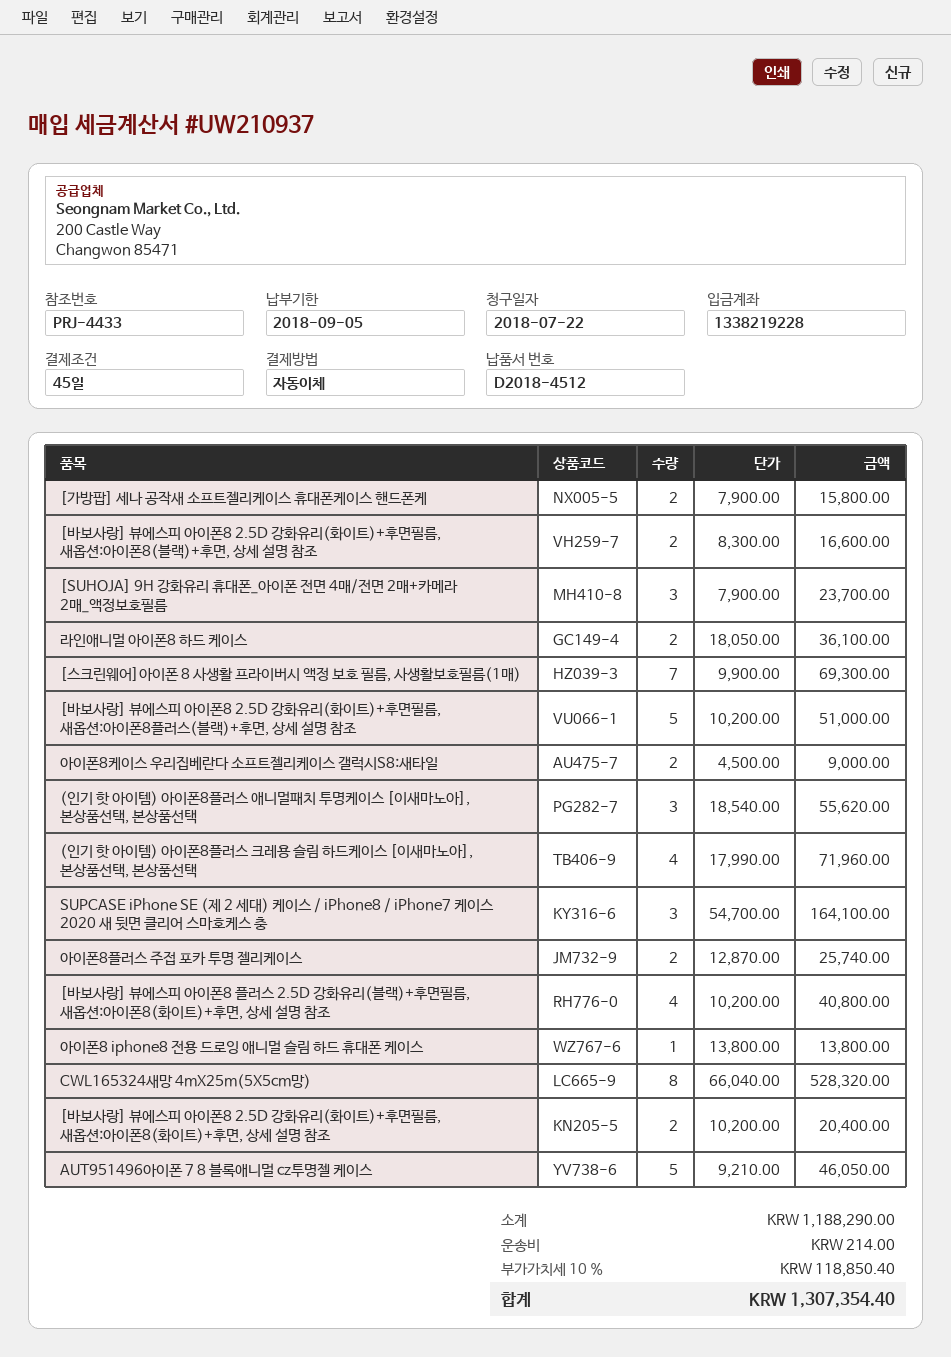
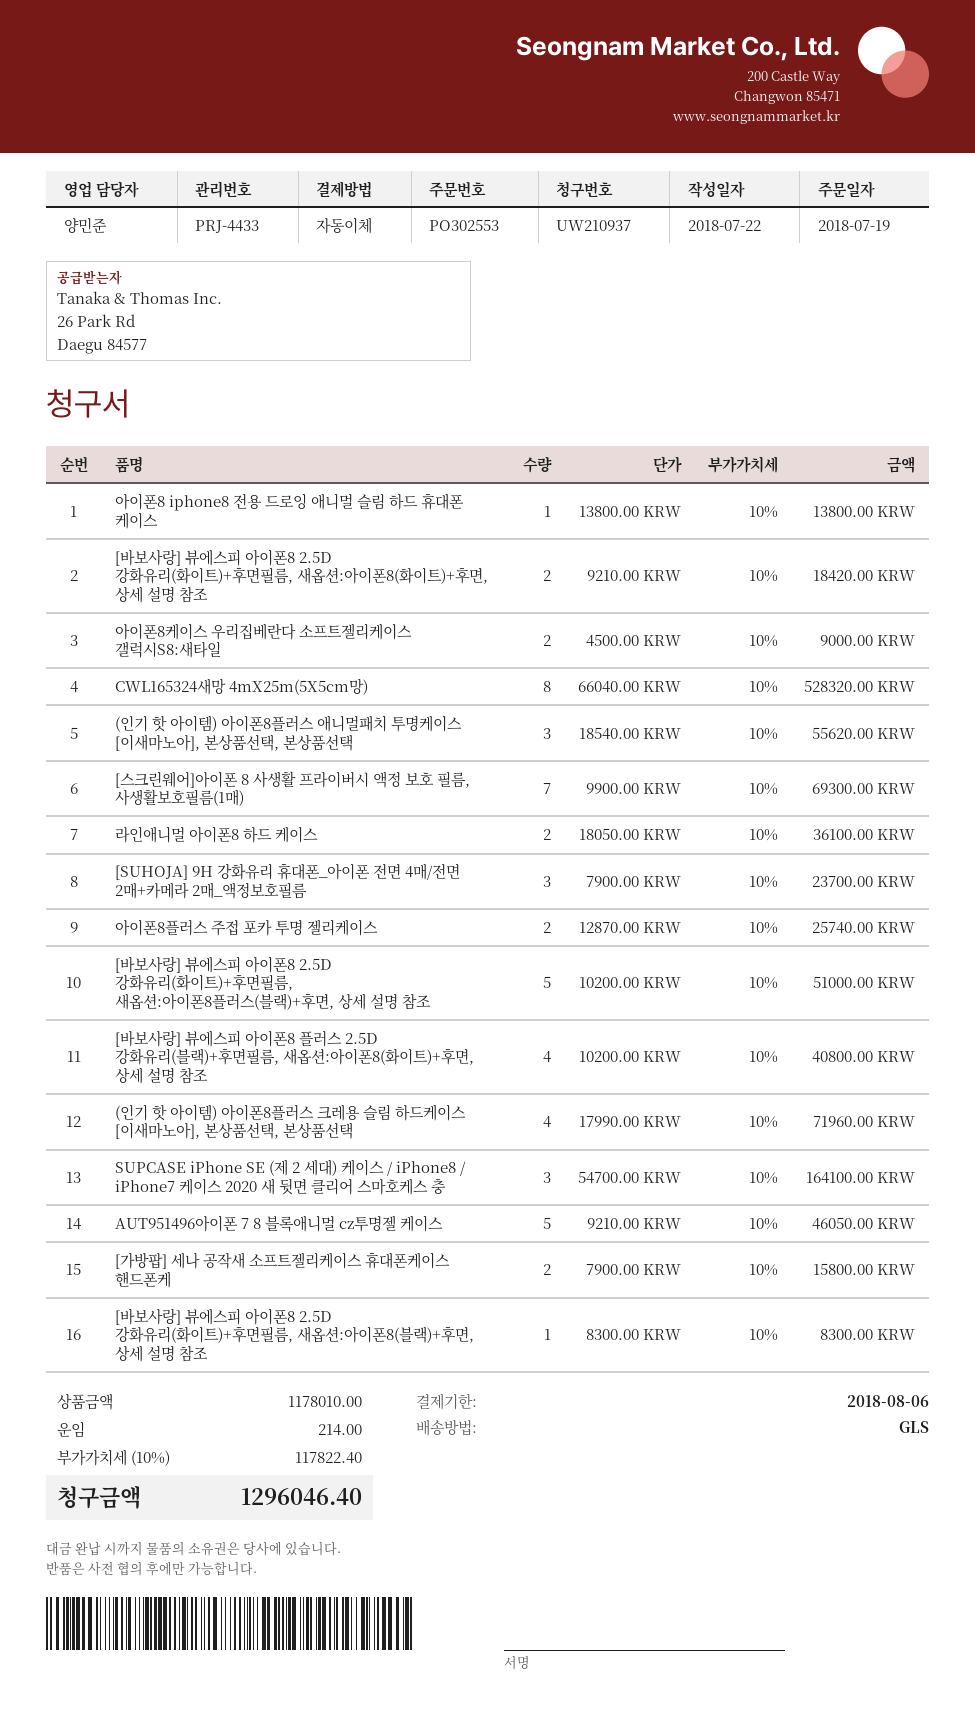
due date: 2018-09-05 -> 2018-08-06
[바보사랑] 뷰에스피 아이폰8 2.5D 강화유리(화이트)+후면필름, 새옵션:아이폰8(블랙)+후면, 상세 설명 참조: 2 x 8300.00 = 16600.00 -> 1 x 8300.00 = 8300.00
[바보사랑] 뷰에스피 아이폰8 2.5D 강화유리(화이트)+후면필름, 새옵션:아이폰8(화이트)+후면, 상세 설명 참조: 2 x 10200.00 = 20400.00 -> 2 x 9210.00 = 18420.00
subtotal: 1188290.00 -> 1178010.00
tax: 10% = 118850.40 -> 10% = 117822.40
total: 1307354.40 -> 1296046.40

